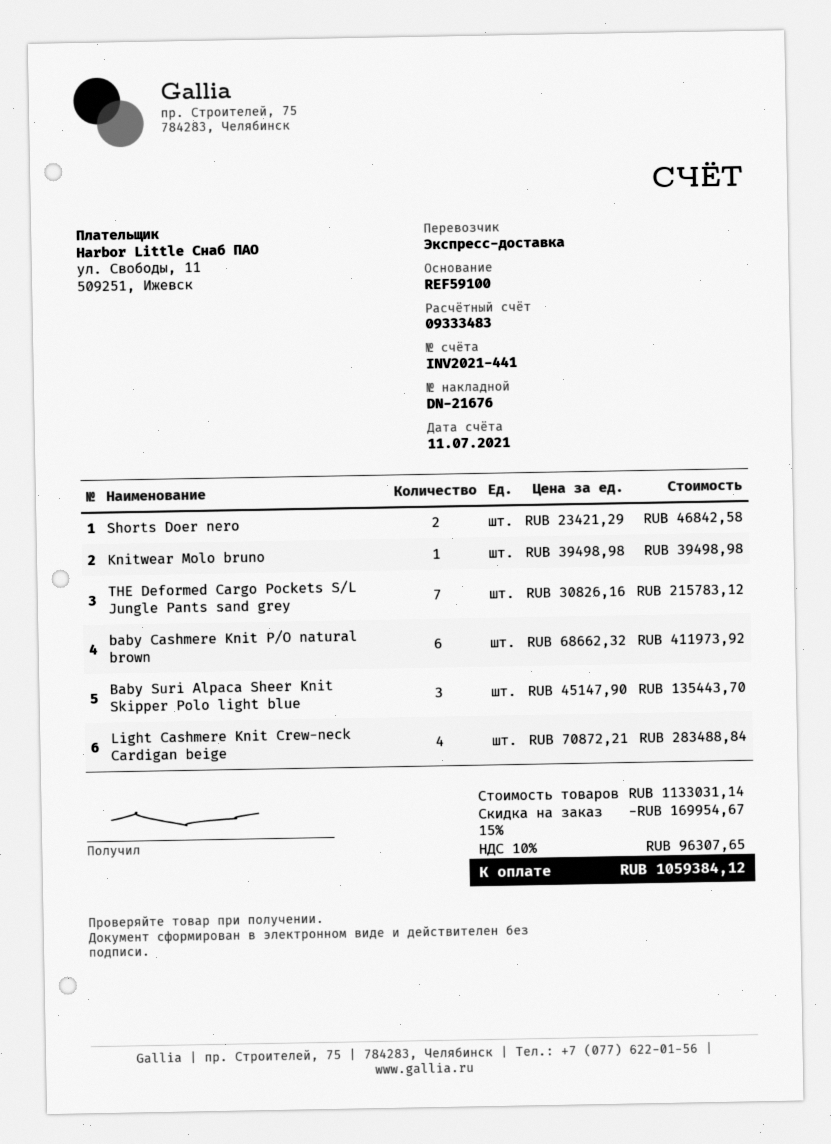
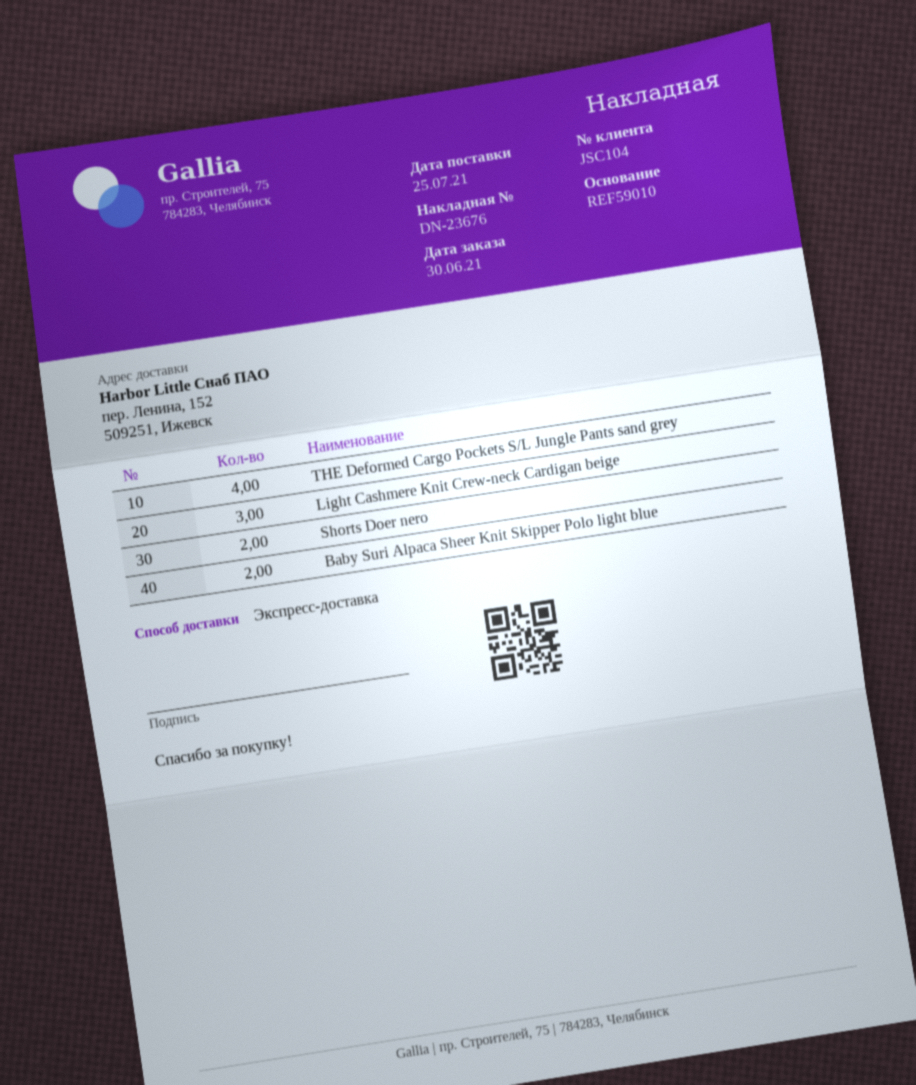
delivery note number: DN-21676 -> DN-23676
reference: REF59100 -> REF59010
Knitwear Molo bruno: 1 -> none
THE Deformed Cargo Pockets S/L Jungle Pants sand grey: 7 -> 4
baby Cashmere Knit P/O natural brown: 6 -> none
Baby Suri Alpaca Sheer Knit Skipper Polo light blue: 3 -> 2
Light Cashmere Knit Crew-neck Cardigan beige: 4 -> 3

